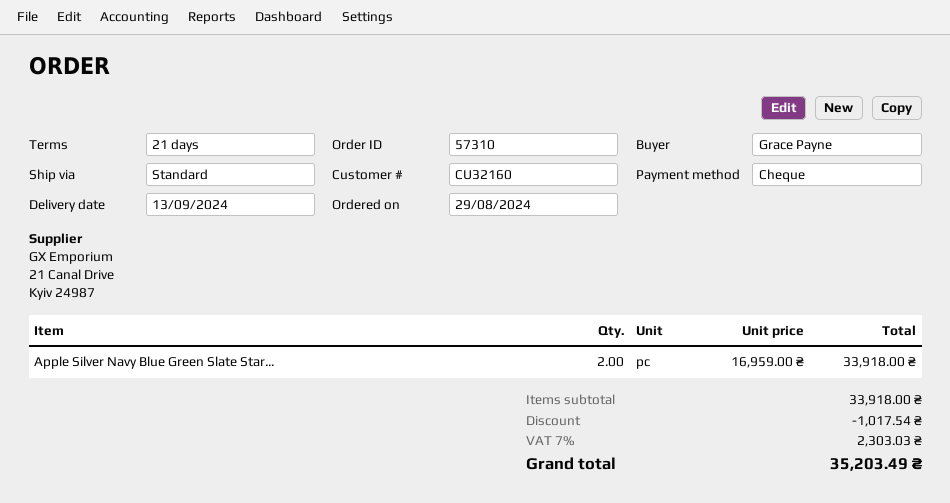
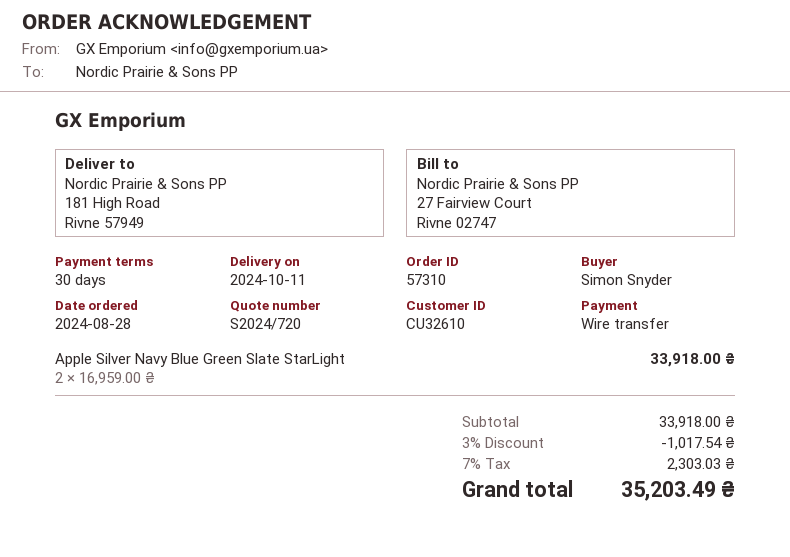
order date: 2024-08-29 -> 2024-08-28
delivery date: 2024-09-13 -> 2024-10-11
payment terms: 21 days -> 30 days
customer number: CU32160 -> CU32610
ordered by: Grace Payne -> Simon Snyder
payment method: cheque -> bank transfer

